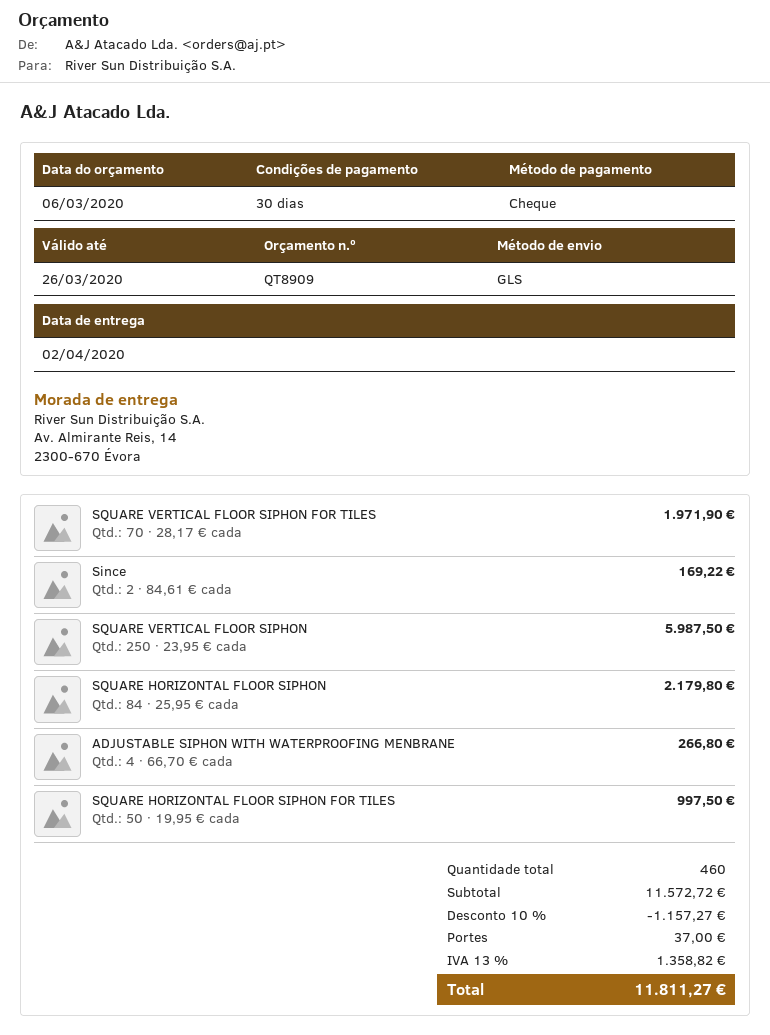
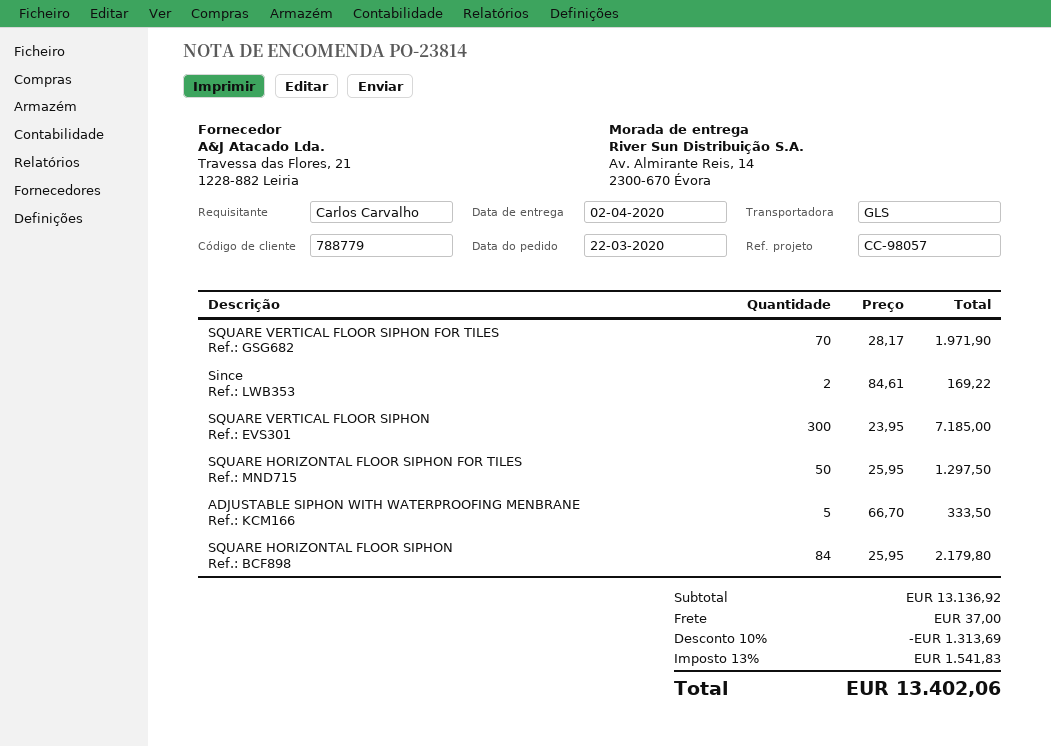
SQUARE VERTICAL FLOOR SIPHON: 250 x 23.95 = 5987.50 -> 300 x 23.95 = 7185.00
ADJUSTABLE SIPHON WITH WATERPROOFING MENBRANE: 4 x 66.70 = 266.80 -> 5 x 66.70 = 333.50
SQUARE HORIZONTAL FLOOR SIPHON FOR TILES: 50 x 19.95 = 997.50 -> 50 x 25.95 = 1297.50
subtotal: 11572.72 -> 13136.92
discount: 10% = 1157.27 -> 10% = 1313.69
tax: 13% = 1358.82 -> 13% = 1541.83
total: 11811.27 -> 13402.06

